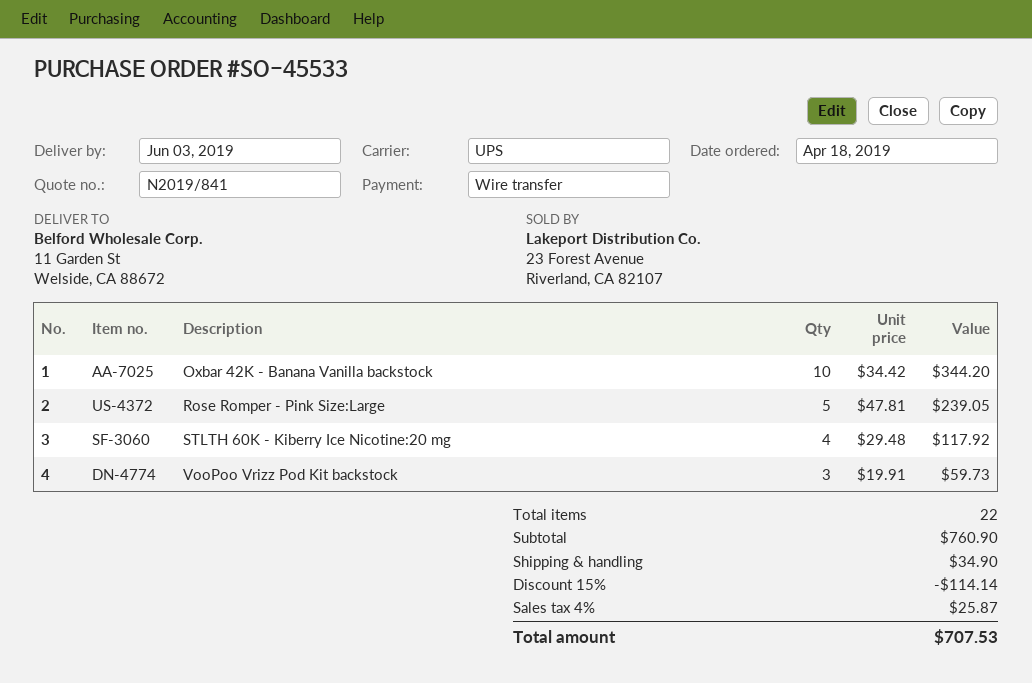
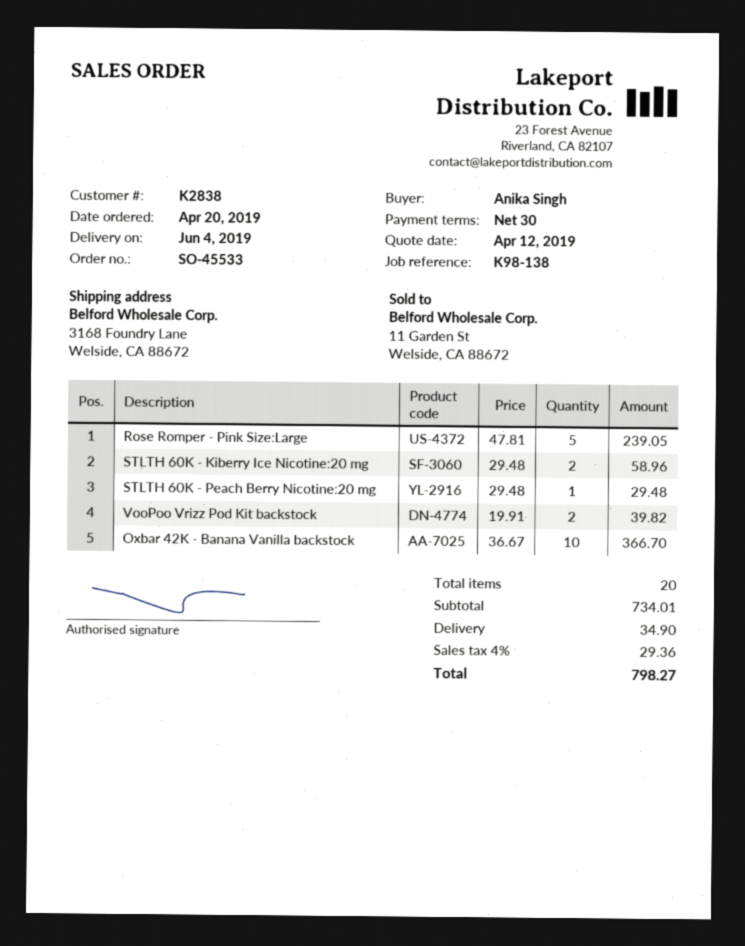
order date: 2019-04-18 -> 2019-04-20
delivery date: 2019-06-03 -> 2019-06-04
ship to: 11 Garden St, Welside, CA 88672 -> 3168 Foundry Lane, Welside, CA 88672
Oxbar 42K - Banana Vanilla backstock: 10 x 34.42 = 344.20 -> 10 x 36.67 = 366.70
STLTH 60K - Kiberry Ice Nicotine:20 mg: 4 x 29.48 = 117.92 -> 2 x 29.48 = 58.96
VooPoo Vrizz Pod Kit backstock: 3 x 19.91 = 59.73 -> 2 x 19.91 = 39.82
STLTH 60K - Peach Berry Nicotine:20 mg: none -> 1 x 29.48 = 29.48
total quantity: 22 -> 20
subtotal: 760.90 -> 734.01
discount: 15% = 114.14 -> none
tax: 4% = 25.87 -> 4% = 29.36
total: 707.53 -> 798.27

